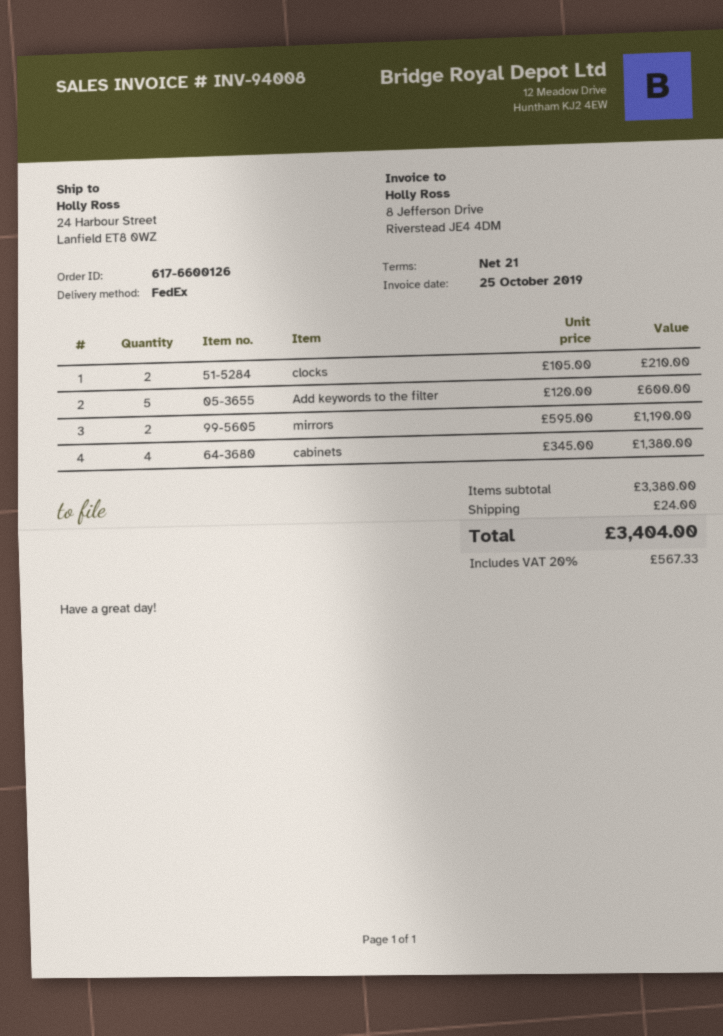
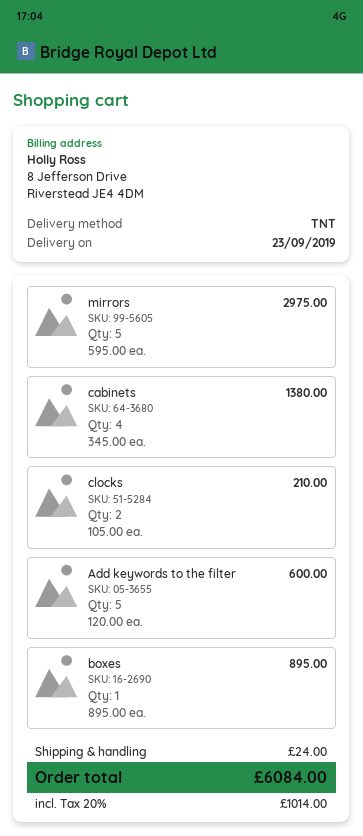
shipping method: FedEx -> TNT
mirrors: 2 x 595.00 = 1190.00 -> 5 x 595.00 = 2975.00
boxes: none -> 1 x 895.00 = 895.00
tax: 20% = 567.33 -> 20% = 1014.00
total: 3404.00 -> 6084.00

